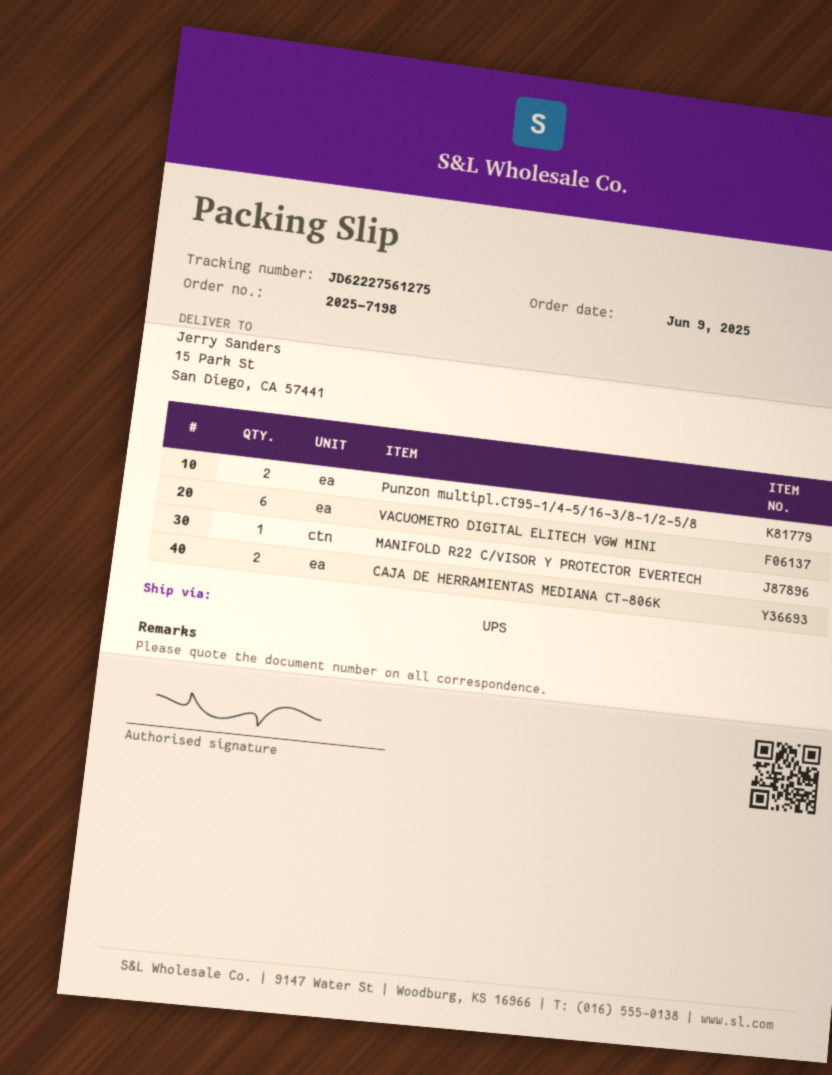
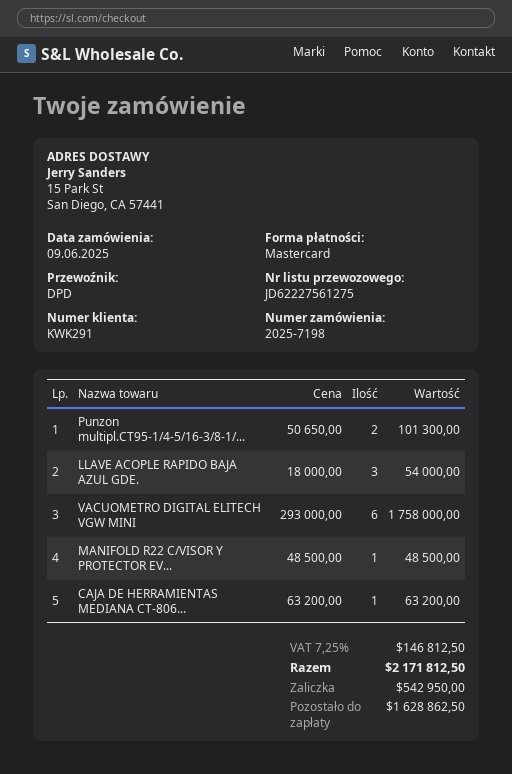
shipping method: UPS -> DPD
CAJA DE HERRAMIENTAS MEDIANA CT-806K: 2 -> 1
LLAVE ACOPLE RAPIDO BAJA AZUL GDE.: none -> 3

